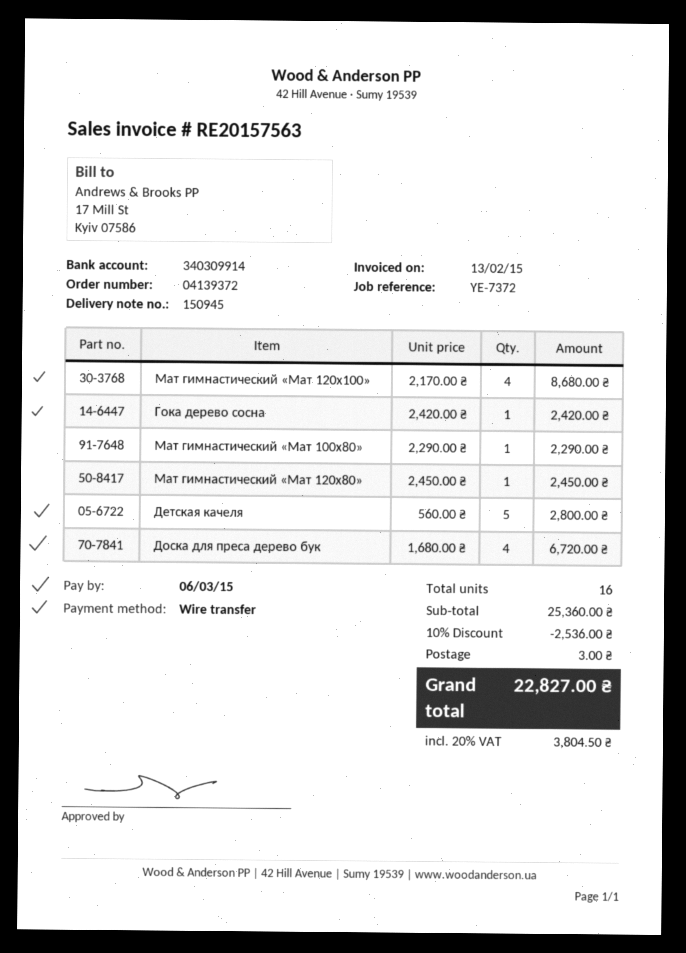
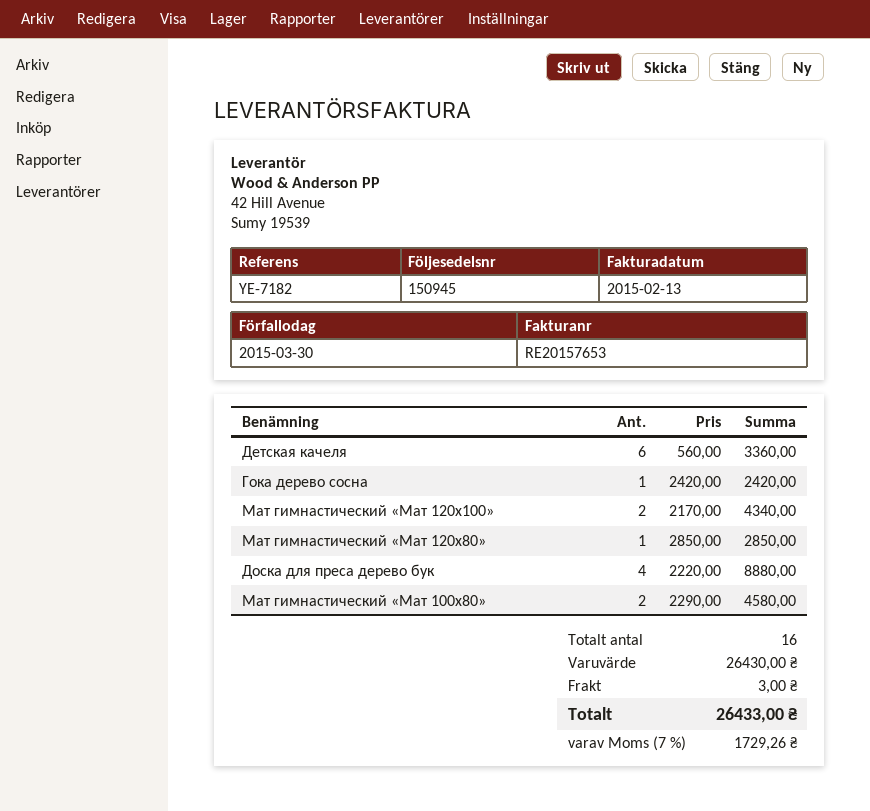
invoice number: RE20157563 -> RE20157653
due date: 2015-03-06 -> 2015-03-30
reference: YE-7372 -> YE-7182
Мат гимнастический «Мат 120х100»: 4 x 2170.00 = 8680.00 -> 2 x 2170.00 = 4340.00
Мат гимнастический «Мат 100х80»: 1 x 2290.00 = 2290.00 -> 2 x 2290.00 = 4580.00
Мат гимнастический «Мат 120х80»: 1 x 2450.00 = 2450.00 -> 1 x 2850.00 = 2850.00
Детская качеля: 5 x 560.00 = 2800.00 -> 6 x 560.00 = 3360.00
Доска для преса дерево бук: 4 x 1680.00 = 6720.00 -> 4 x 2220.00 = 8880.00
subtotal: 25360.00 -> 26430.00
discount: 10% = 2536.00 -> none
tax: 20% = 3804.50 -> 7% = 1729.26
total: 22827.00 -> 26433.00

